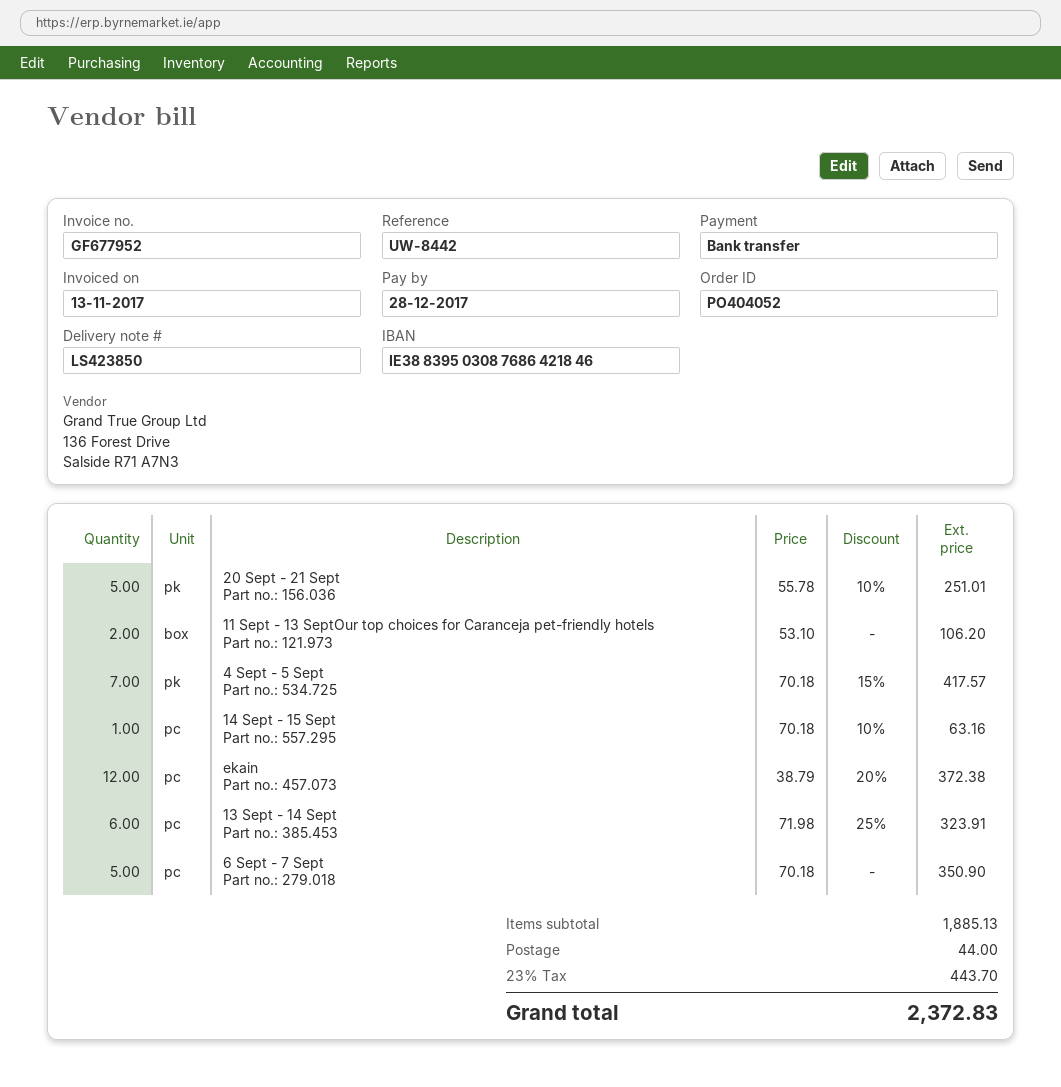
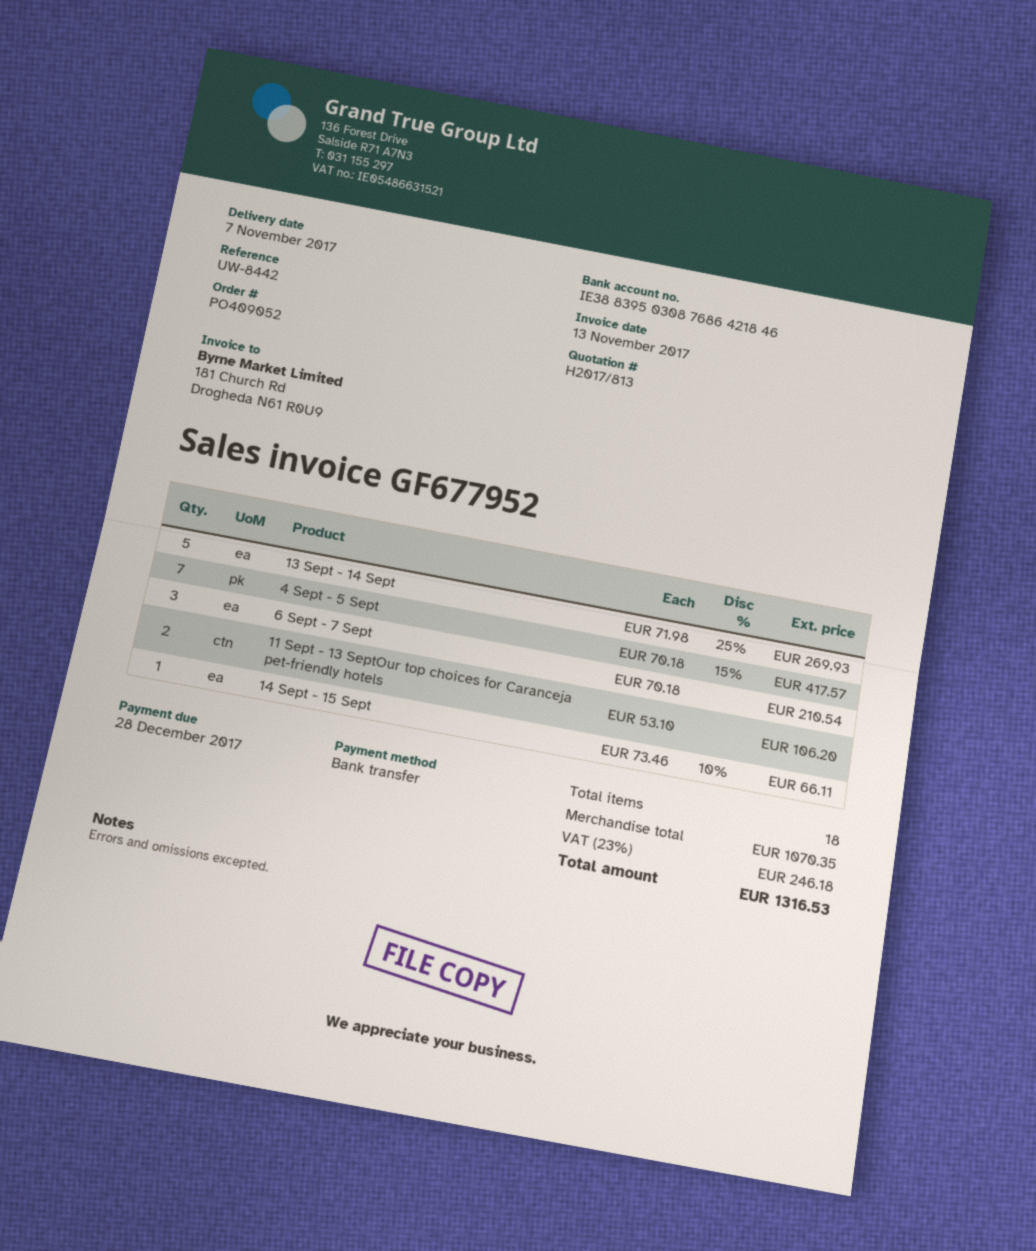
order number: PO404052 -> PO409052
20 Sept - 21 Sept: 5 x 55.78 - 10% = 251.01 -> none
14 Sept - 15 Sept: 1 x 70.18 - 10% = 63.16 -> 1 x 73.46 - 10% = 66.11
ekain: 12 x 38.79 - 20% = 372.38 -> none
13 Sept - 14 Sept: 6 x 71.98 - 25% = 323.91 -> 5 x 71.98 - 25% = 269.93
6 Sept - 7 Sept: 5 x 70.18 = 350.90 -> 3 x 70.18 = 210.54
subtotal: 1885.13 -> 1070.35
shipping: 44.00 -> none
tax: 23% = 443.70 -> 23% = 246.18
total: 2372.83 -> 1316.53

